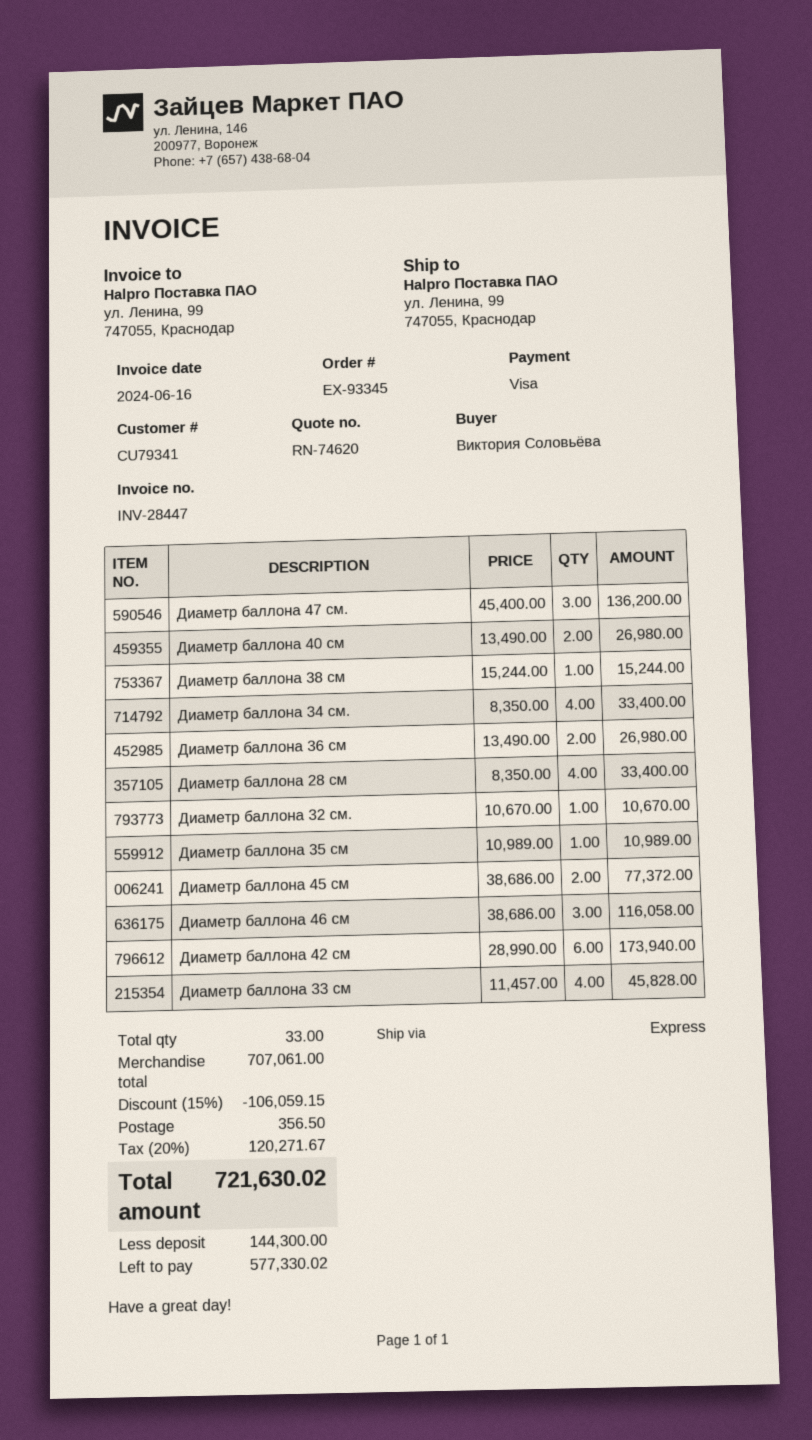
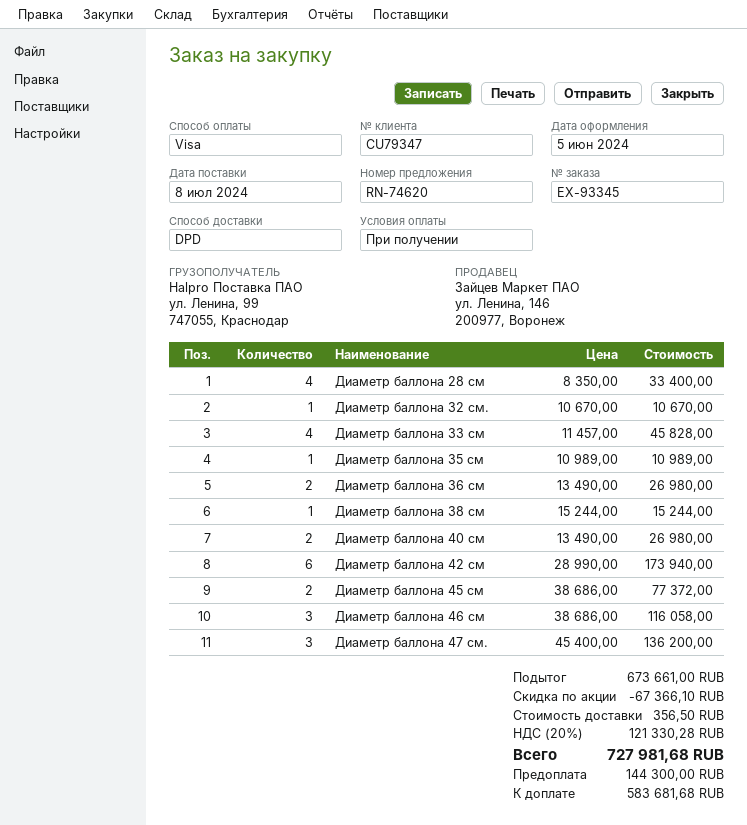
customer number: CU79341 -> CU79347
shipping method: express -> DPD
Диаметр баллона 34 см.: 4 x 8350.00 = 33400.00 -> none
subtotal: 707061.00 -> 673661.00
discount: 106059.15 -> 67366.10
tax: 20% = 120271.67 -> 20% = 121330.28
total: 721630.02 -> 727981.68
balance: 577330.02 -> 583681.68

